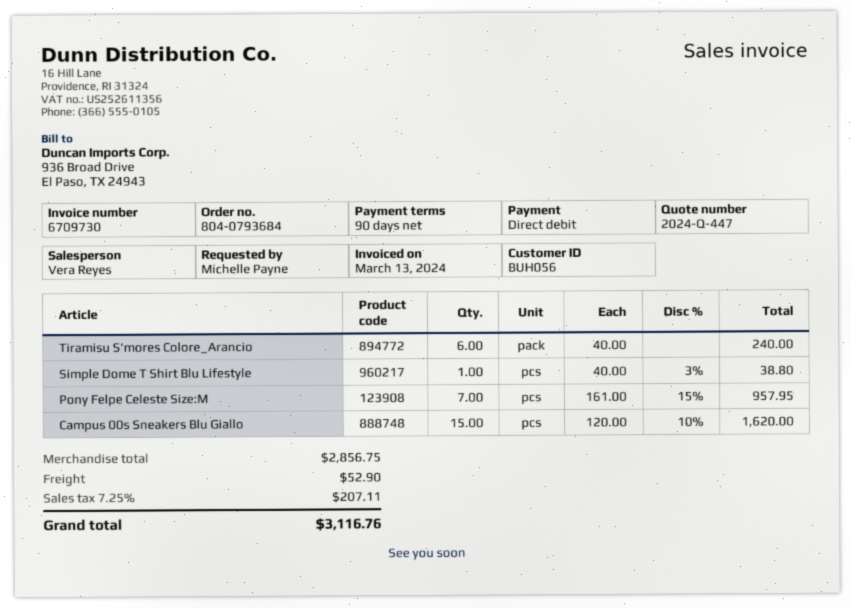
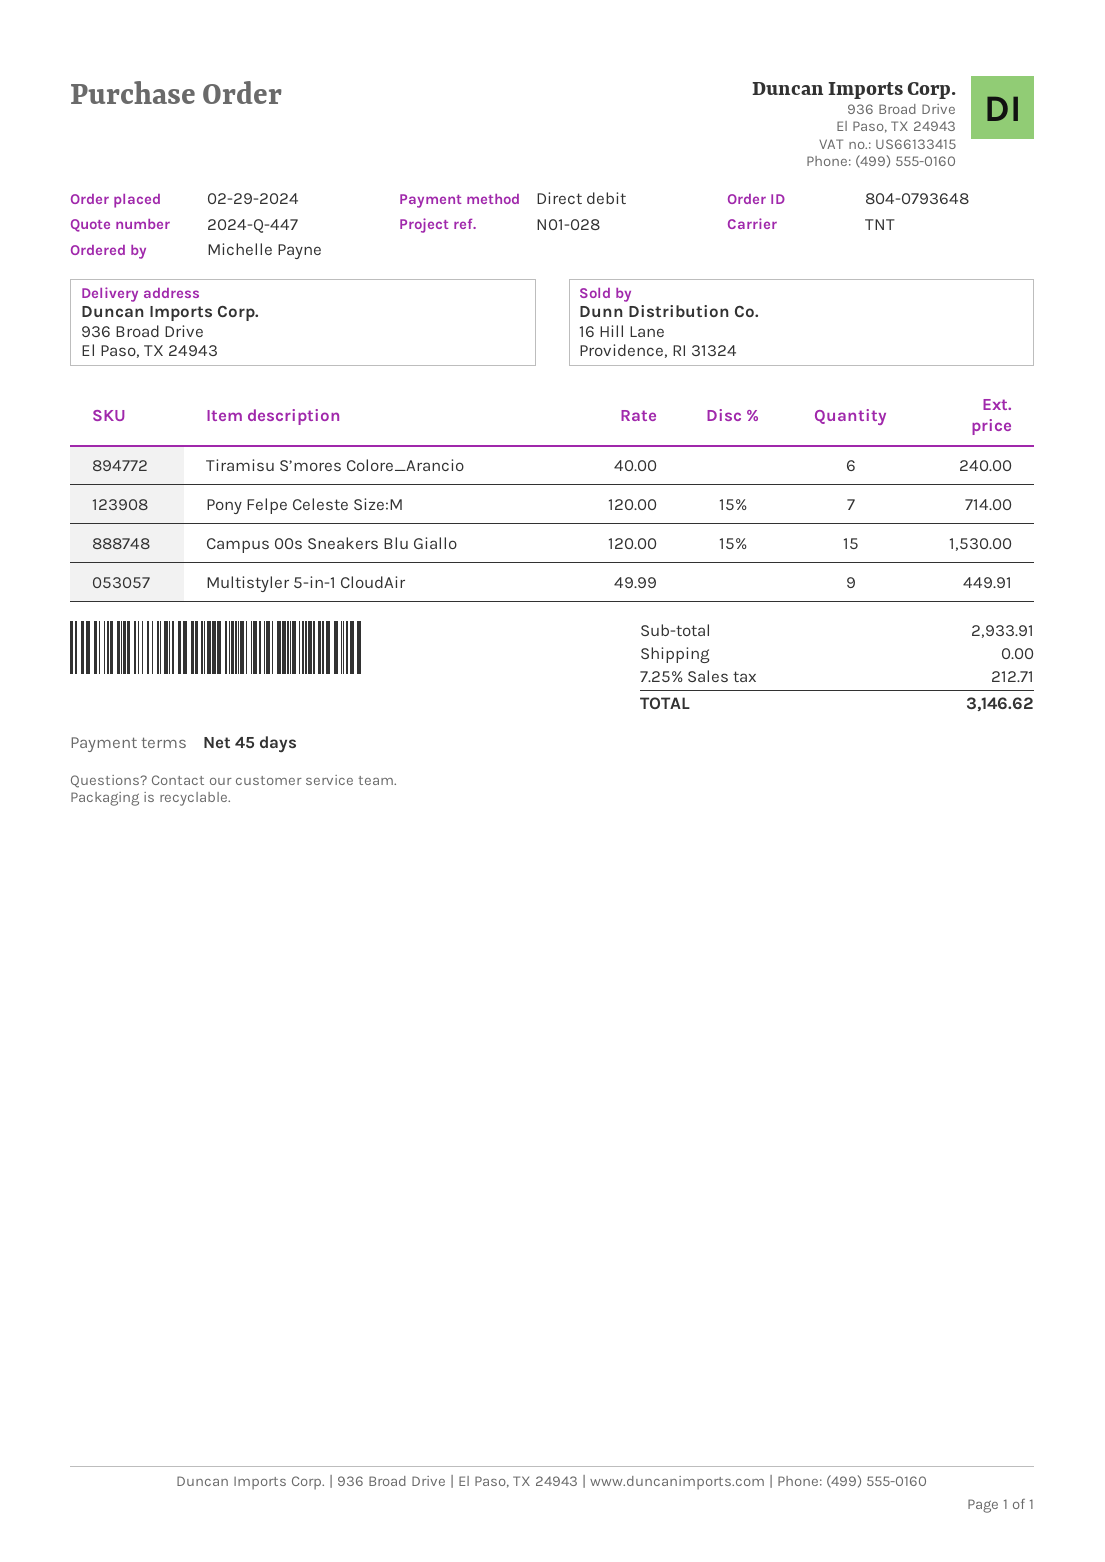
order number: 804-0793684 -> 804-0793648
payment terms: 90 days -> 45 days
Simple Dome T Shirt Blu Lifestyle: 1 x 40.00 - 3% = 38.80 -> none
Pony Felpe Celeste Size:M: 7 x 161.00 - 15% = 957.95 -> 7 x 120.00 - 15% = 714.00
Campus 00s Sneakers Blu Giallo: 15 x 120.00 - 10% = 1620.00 -> 15 x 120.00 - 15% = 1530.00
Multistyler 5-in-1 CloudAir: none -> 9 x 49.99 = 449.91
subtotal: 2856.75 -> 2933.91
shipping: 52.90 -> 0.00
tax: 7.25% = 207.11 -> 7.25% = 212.71
total: 3116.76 -> 3146.62

